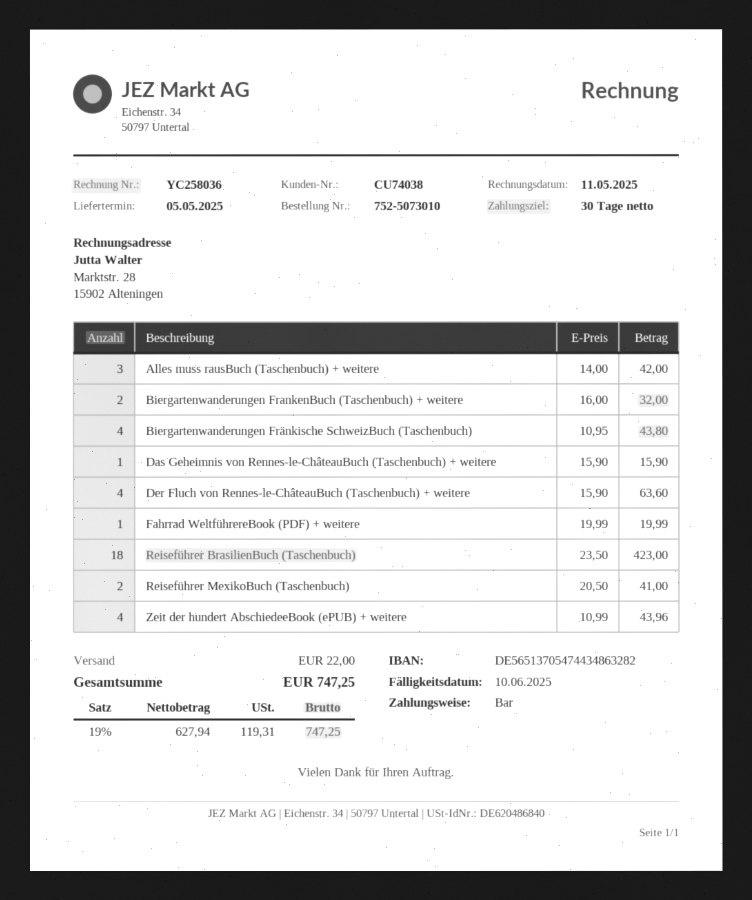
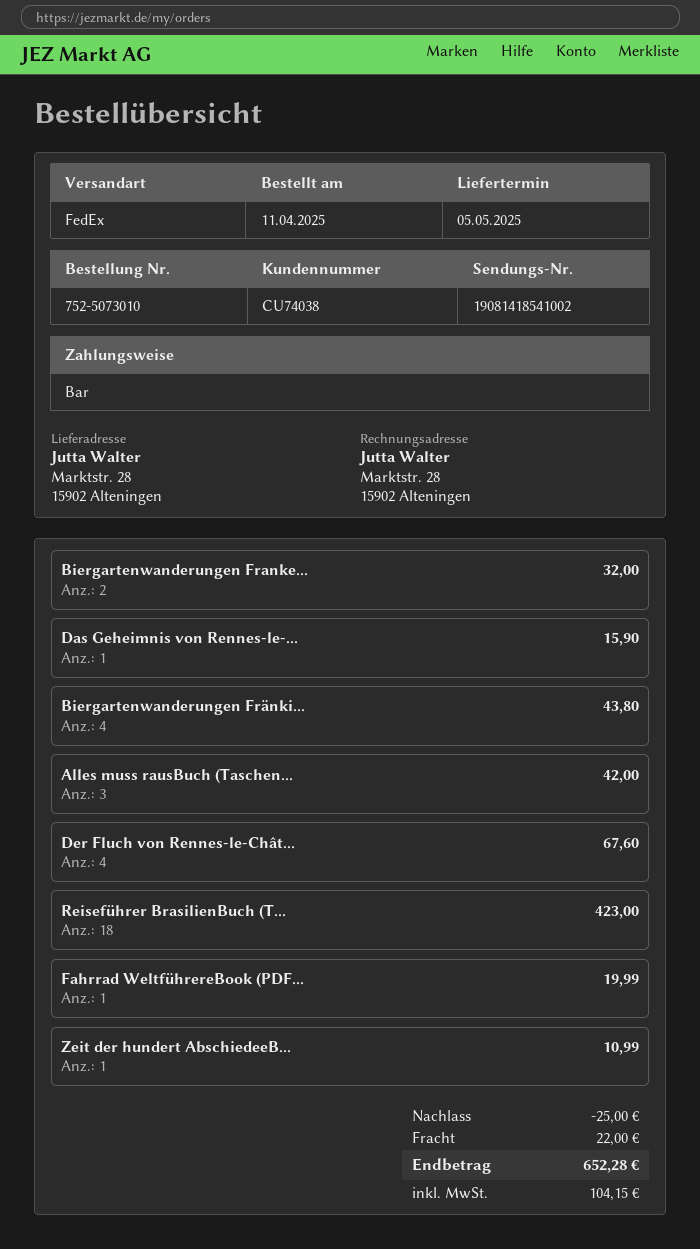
Der Fluch von Rennes-le-ChâteauBuch (Taschenbuch) + weitere: 4 for 63.60 -> 4 for 67.60
Reiseführer MexikoBuch (Taschenbuch): 2 for 41.00 -> none
Zeit der hundert AbschiedeeBook (ePUB) + weitere: 4 for 43.96 -> 1 for 10.99
discount: none -> 25.00
tax: 119.31 -> 104.15
total: 747.25 -> 652.28

